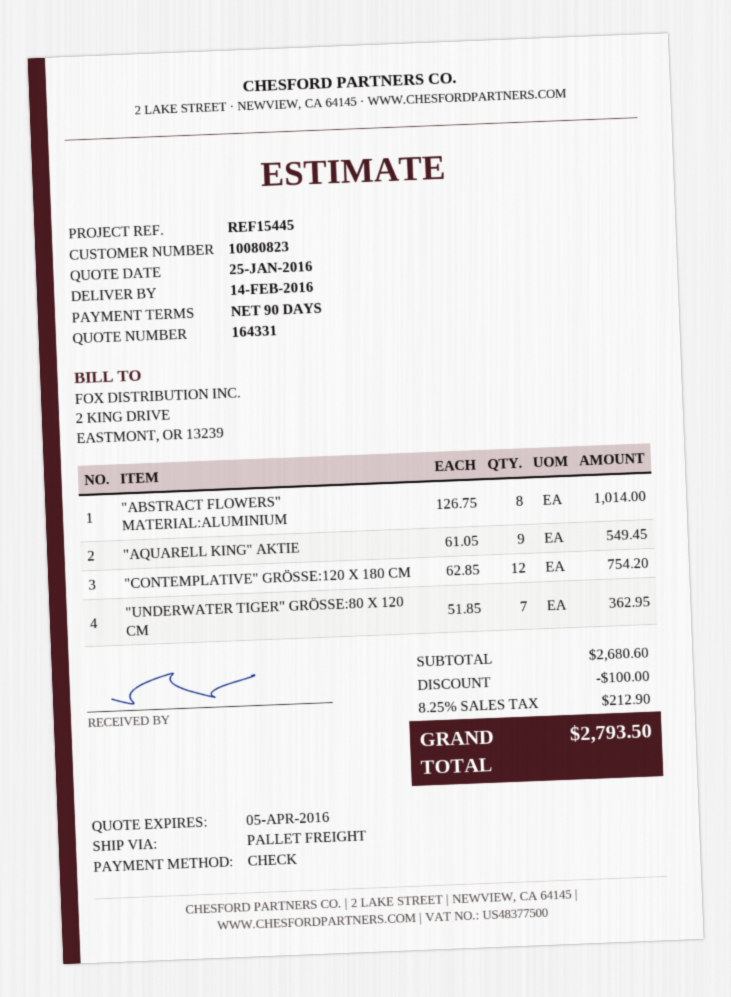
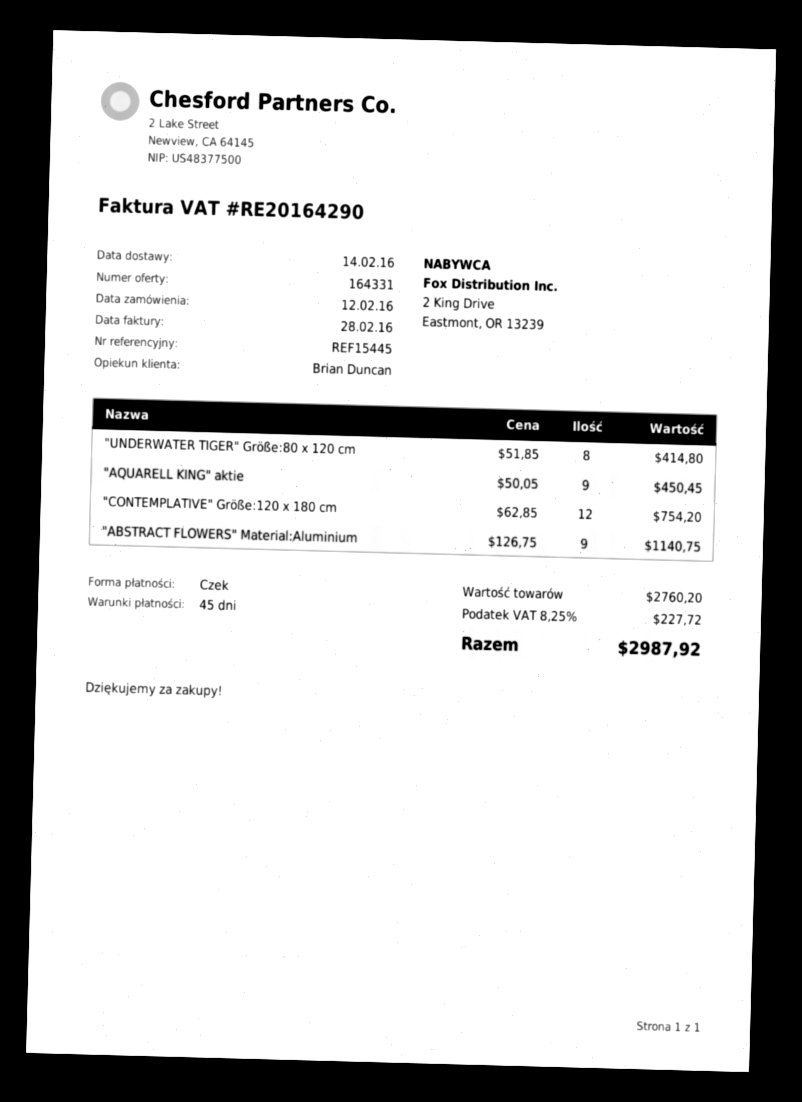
payment terms: 90 days -> 45 days
"ABSTRACT FLOWERS" MATERIAL:ALUMINIUM: 8 x 126.75 = 1014.00 -> 9 x 126.75 = 1140.75
"AQUARELL KING" AKTIE: 9 x 61.05 = 549.45 -> 9 x 50.05 = 450.45
"UNDERWATER TIGER" GRÖSSE:80 X 120 CM: 7 x 51.85 = 362.95 -> 8 x 51.85 = 414.80
subtotal: 2680.60 -> 2760.20
discount: 100.00 -> none
tax: 8.25% = 212.90 -> 8.25% = 227.72
total: 2793.50 -> 2987.92

